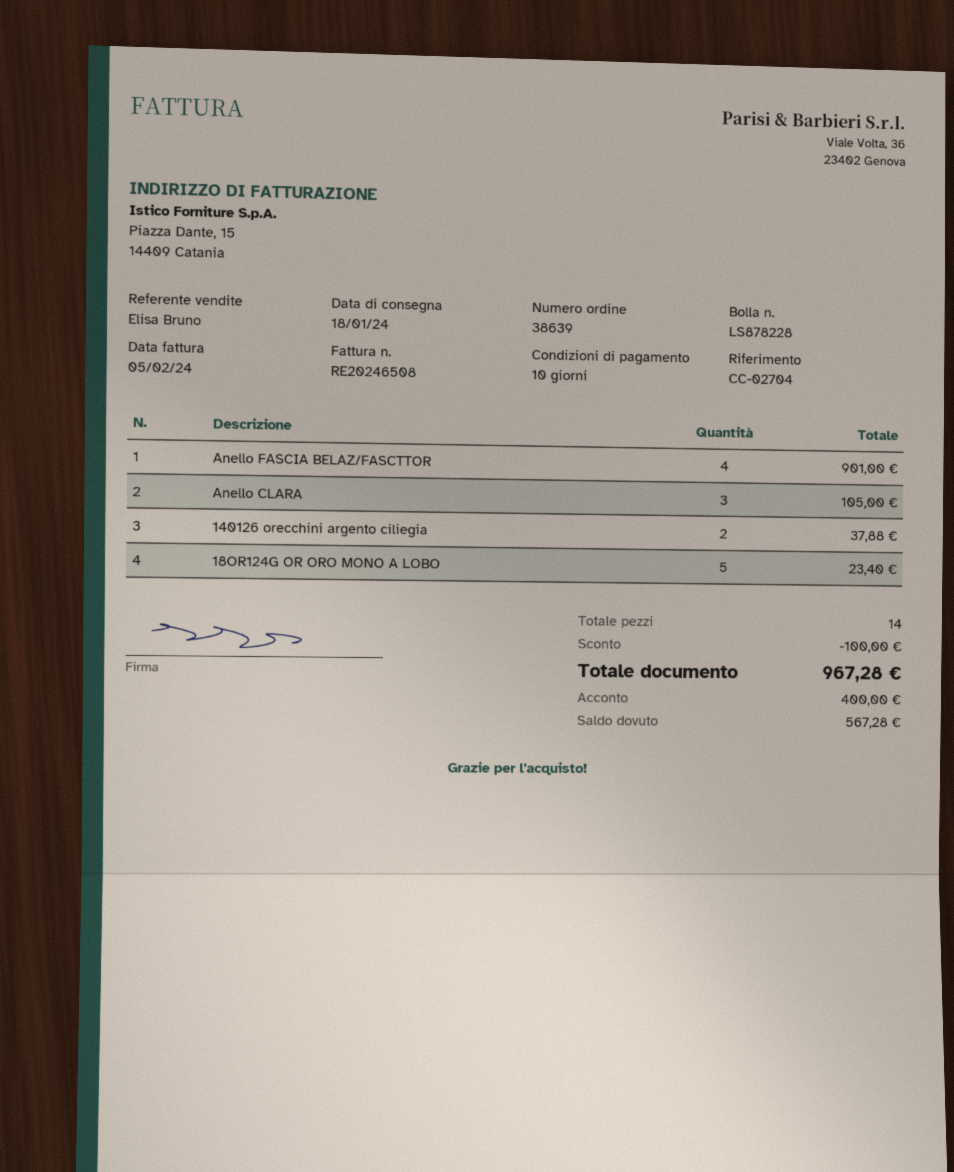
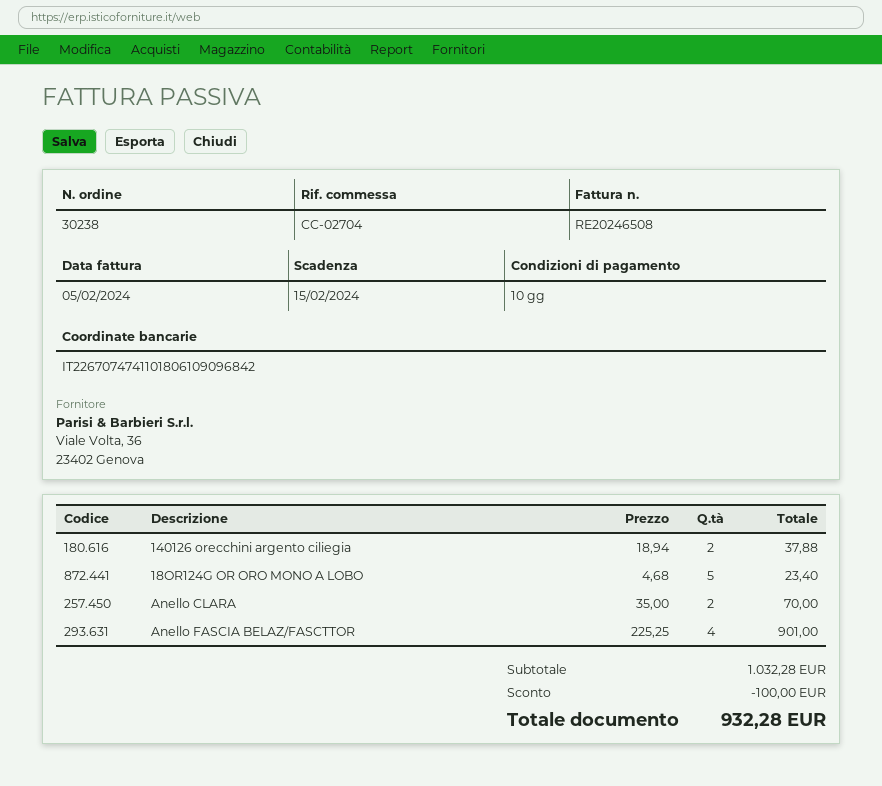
order number: 38639 -> 30238
Anello CLARA: 3 for 105.00 -> 2 for 70.00
total: 967.28 -> 932.28

